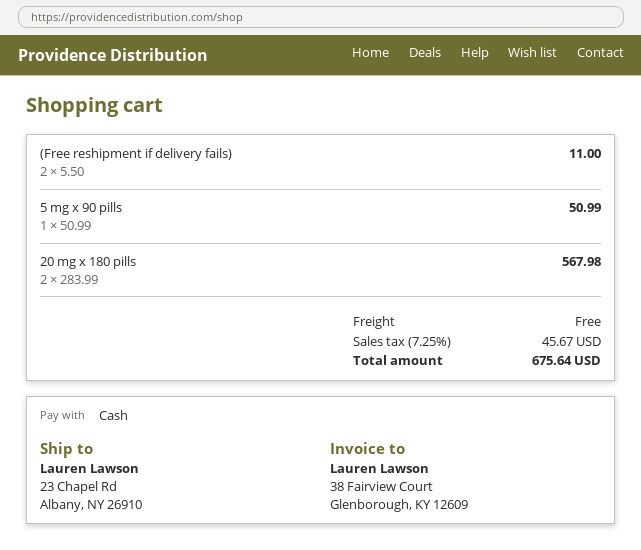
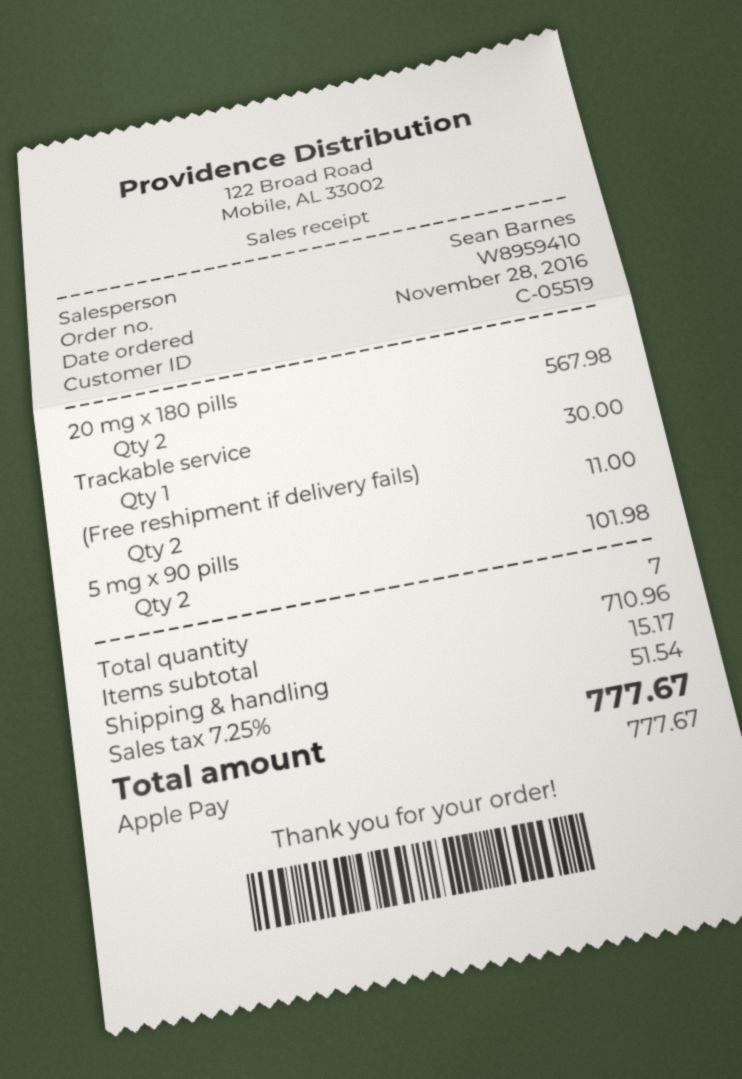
payment method: cash -> Apple Pay
5 mg x 90 pills: 1 for 50.99 -> 2 for 101.98
Trackable service: none -> 1 for 30.00
shipping: 0.00 -> 15.17
tax: 7.25% = 45.67 -> 7.25% = 51.54
total: 675.64 -> 777.67

